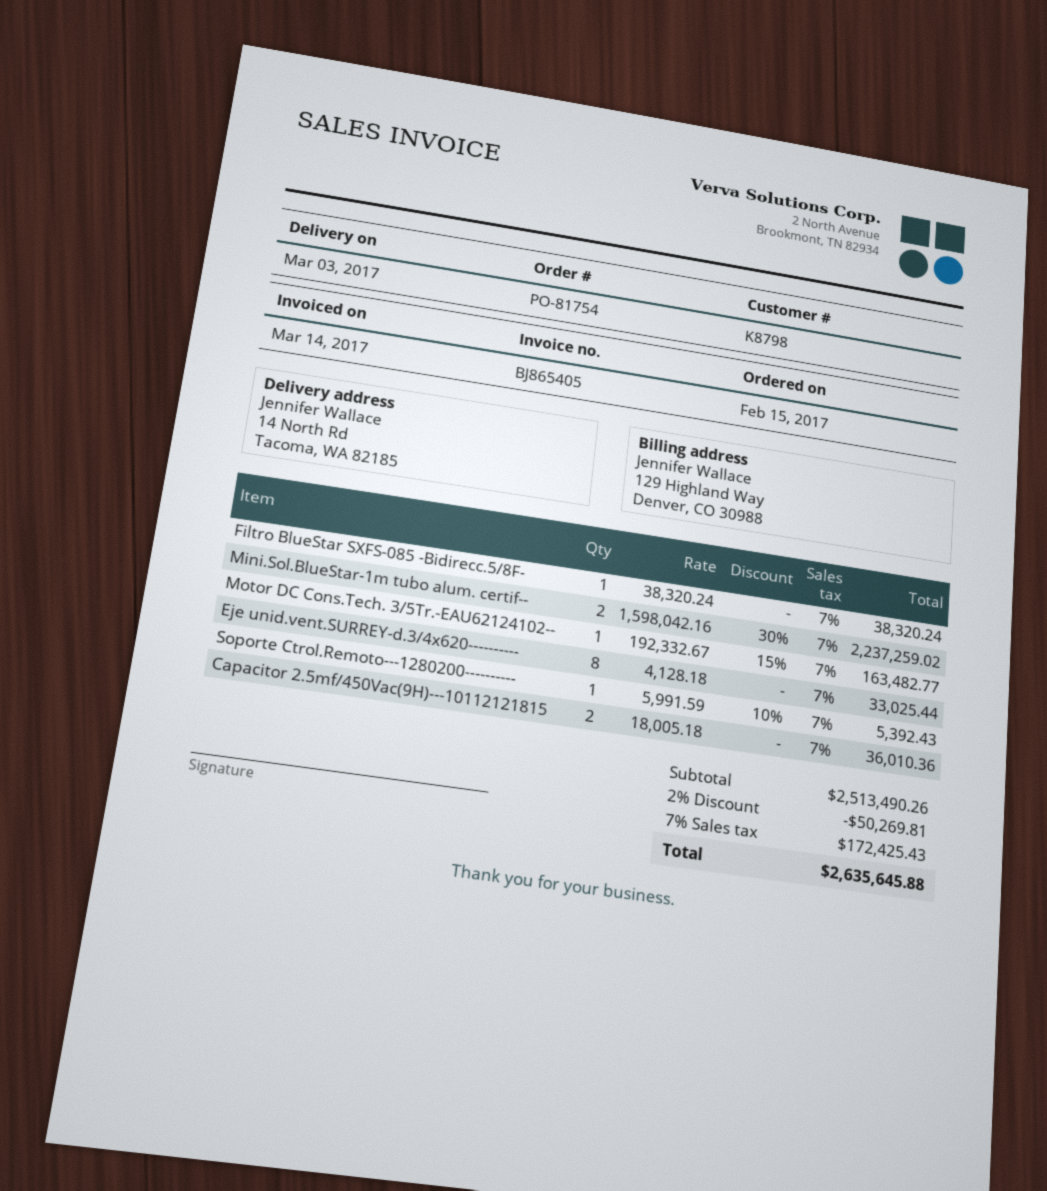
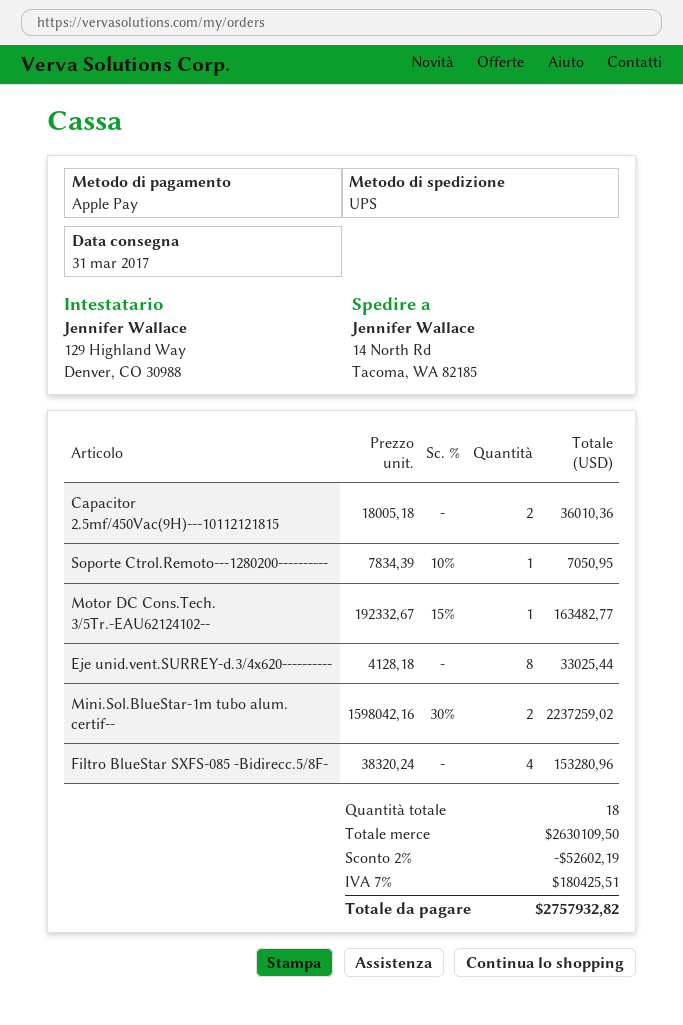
delivery date: 2017-03-03 -> 2017-03-31
Filtro BlueStar SXFS-085 -Bidirecc.5/8F-: 1 x 38320.24 = 38320.24 -> 4 x 38320.24 = 153280.96
Soporte Ctrol.Remoto---1280200----------: 1 x 5991.59 - 10% = 5392.43 -> 1 x 7834.39 - 10% = 7050.95
subtotal: 2513490.26 -> 2630109.50
discount: 2% = 50269.81 -> 2% = 52602.19
tax: 7% = 172425.43 -> 7% = 180425.51
total: 2635645.88 -> 2757932.82

